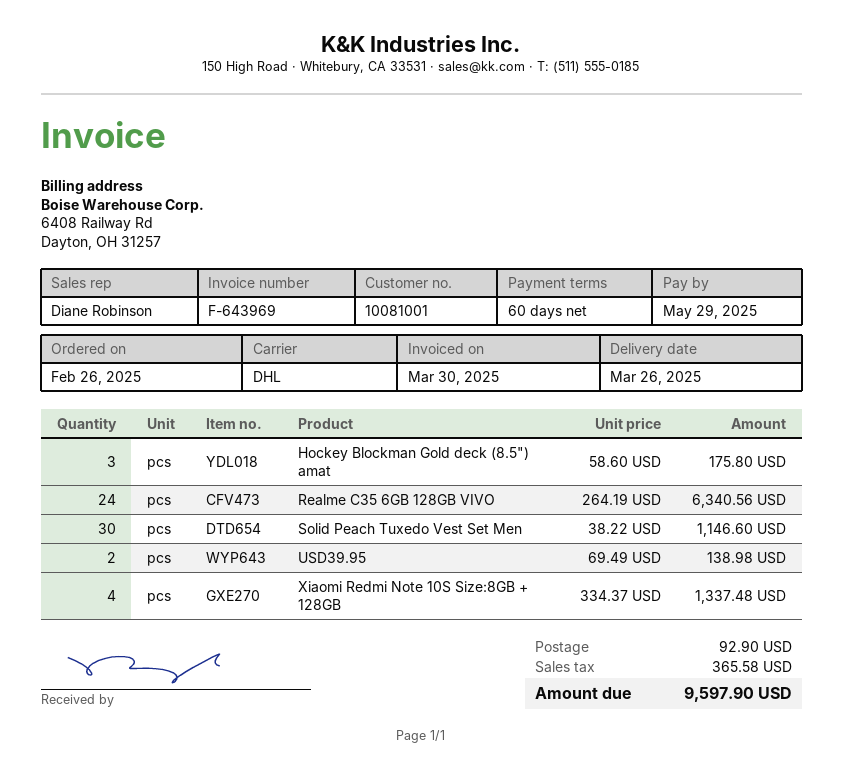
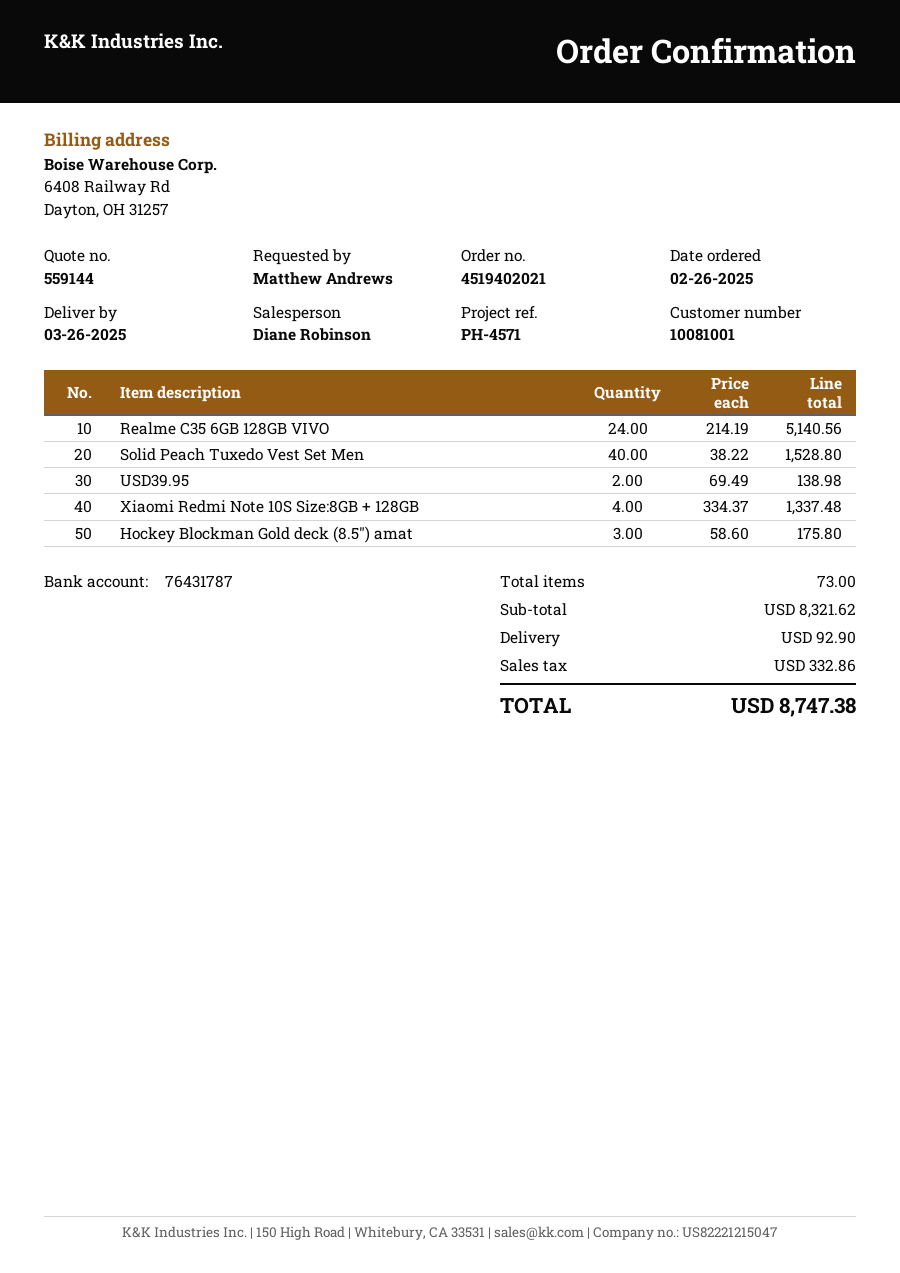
Realme C35 6GB 128GB VIVO: 24 x 264.19 = 6340.56 -> 24 x 214.19 = 5140.56
Solid Peach Tuxedo Vest Set Men: 30 x 38.22 = 1146.60 -> 40 x 38.22 = 1528.80
tax: 365.58 -> 332.86
total: 9597.90 -> 8747.38

